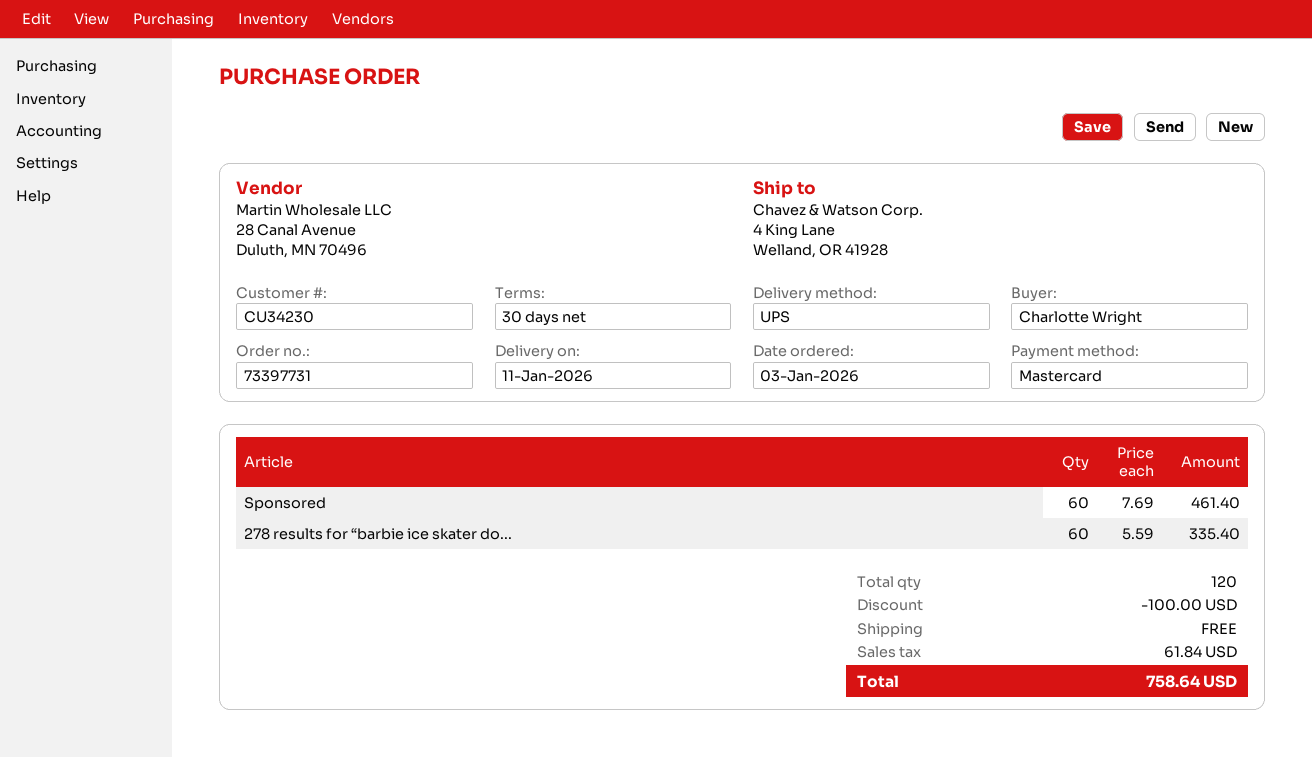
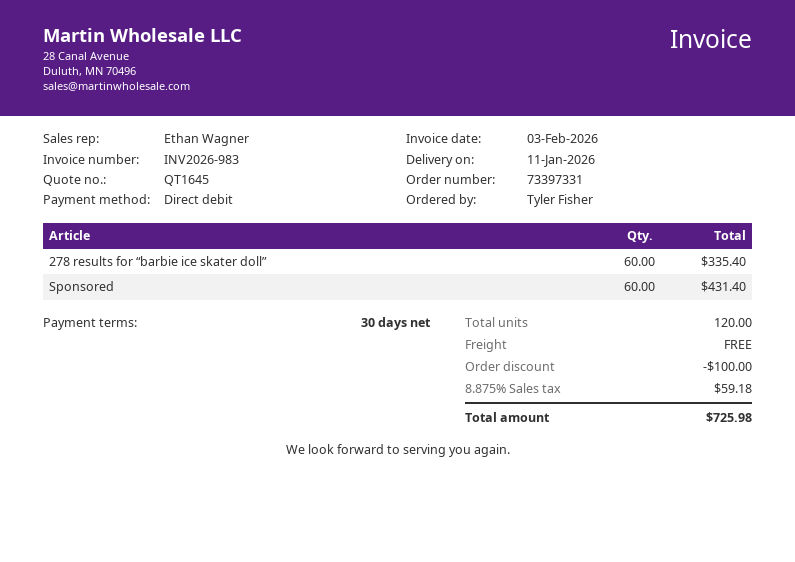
order number: 73397731 -> 73397331
ordered by: Charlotte Wright -> Tyler Fisher
payment method: Mastercard -> direct debit
Sponsored: 60 for 461.40 -> 60 for 431.40
tax: 61.84 -> 59.18
total: 758.64 -> 725.98

